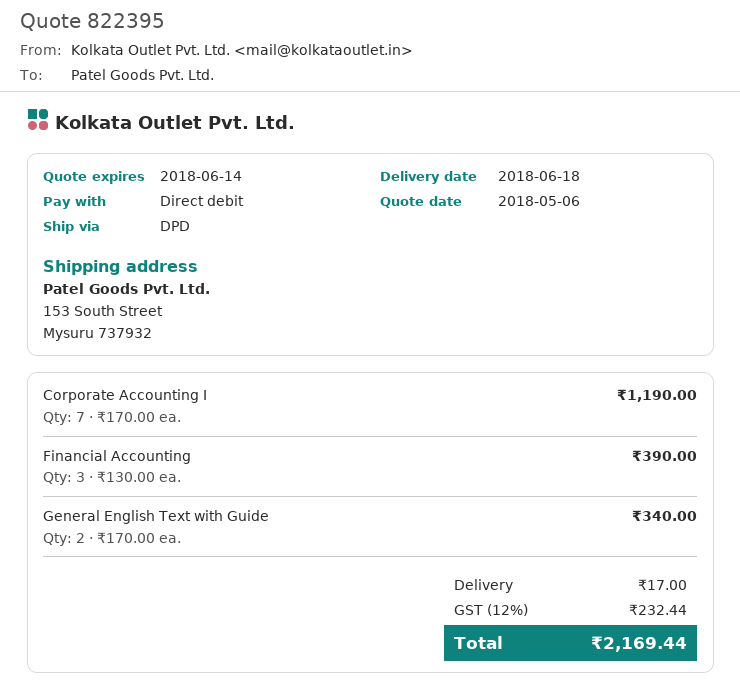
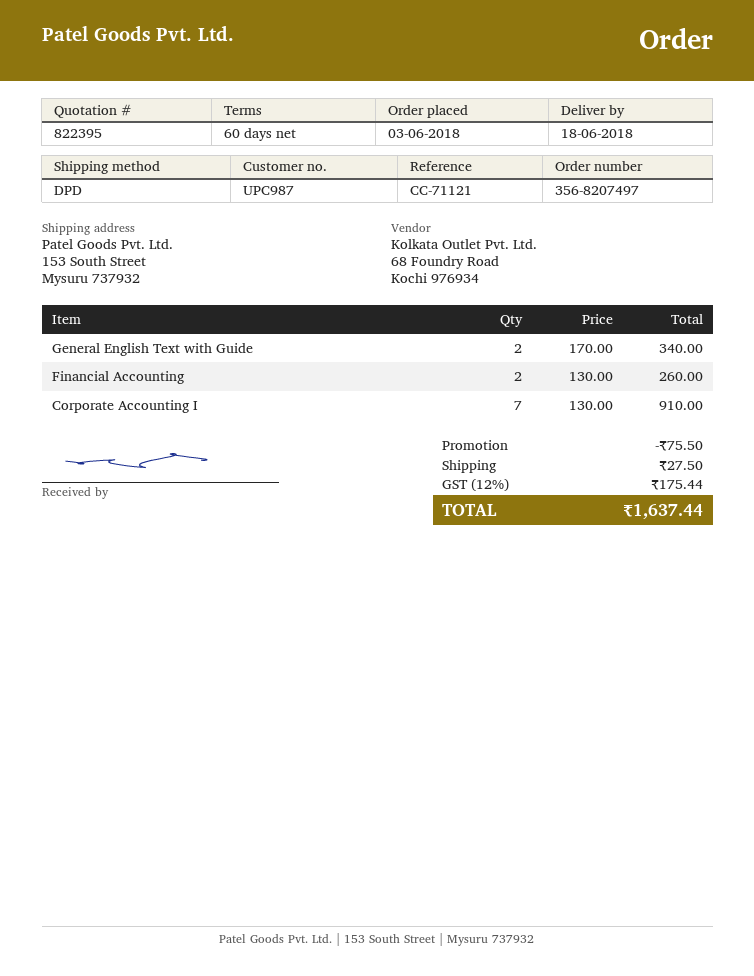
Corporate Accounting I: 7 x 170.00 = 1190.00 -> 7 x 130.00 = 910.00
Financial Accounting: 3 x 130.00 = 390.00 -> 2 x 130.00 = 260.00
discount: none -> 75.50
shipping: 17.00 -> 27.50
tax: 12% = 232.44 -> 12% = 175.44
total: 2169.44 -> 1637.44

